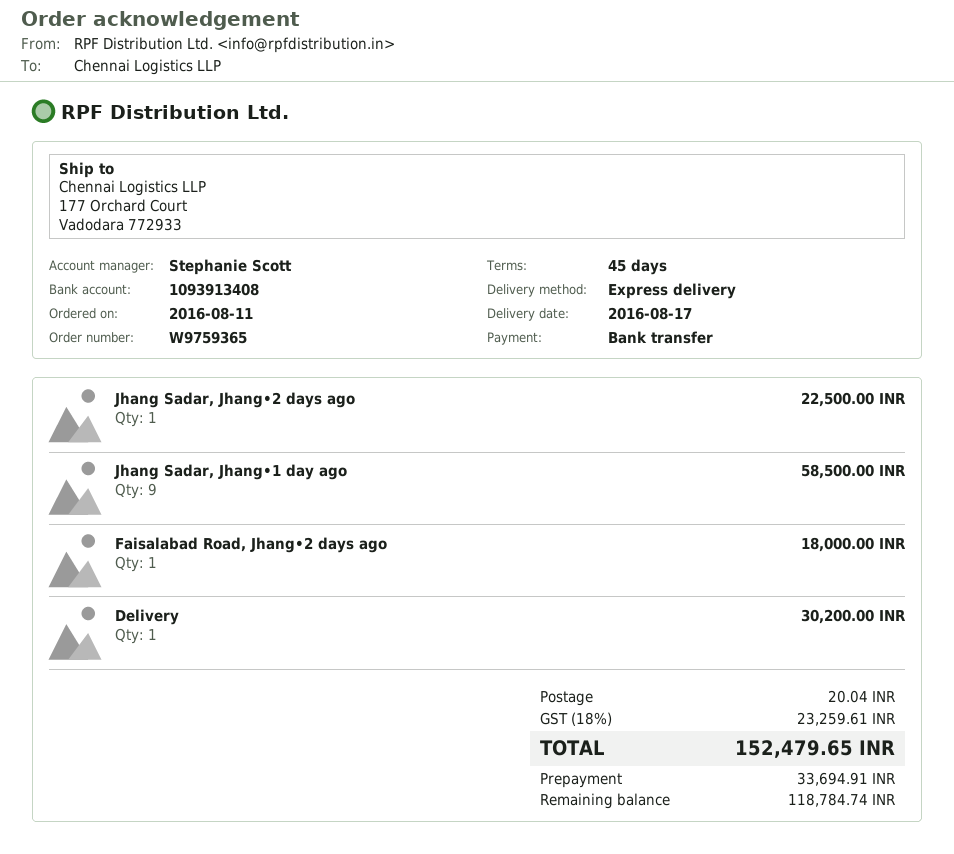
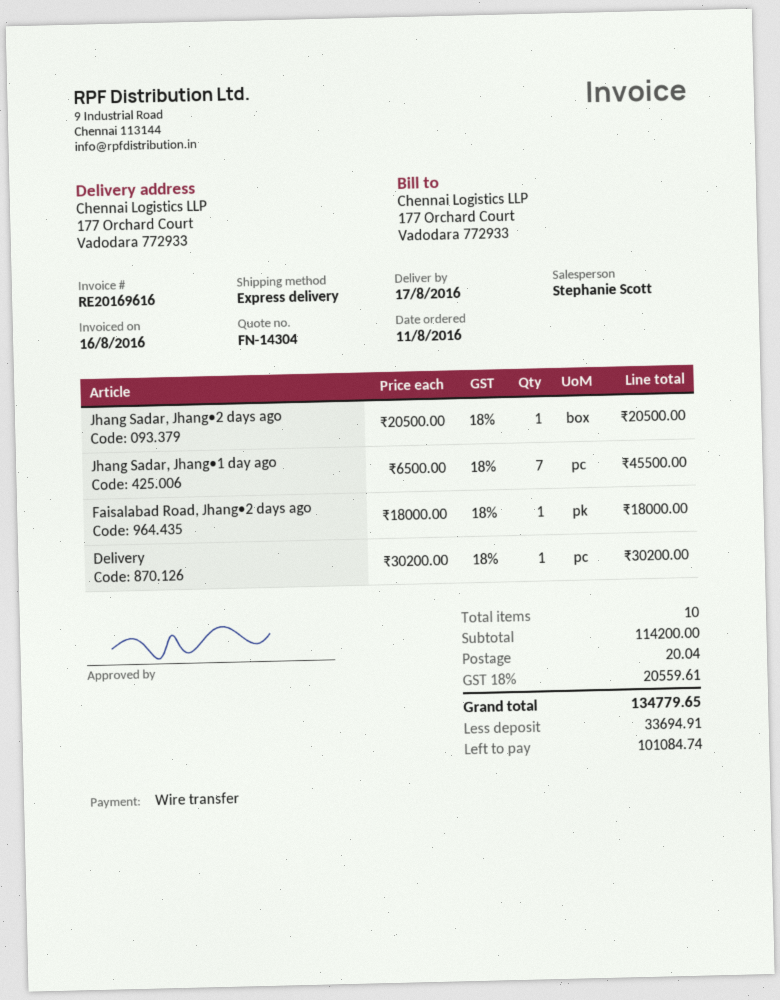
Jhang Sadar, Jhang•2 days ago: 1 for 22500.00 -> 1 for 20500.00
Jhang Sadar, Jhang•1 day ago: 9 for 58500.00 -> 7 for 45500.00
tax: 18% = 23259.61 -> 18% = 20559.61
total: 152479.65 -> 134779.65
balance: 118784.74 -> 101084.74

